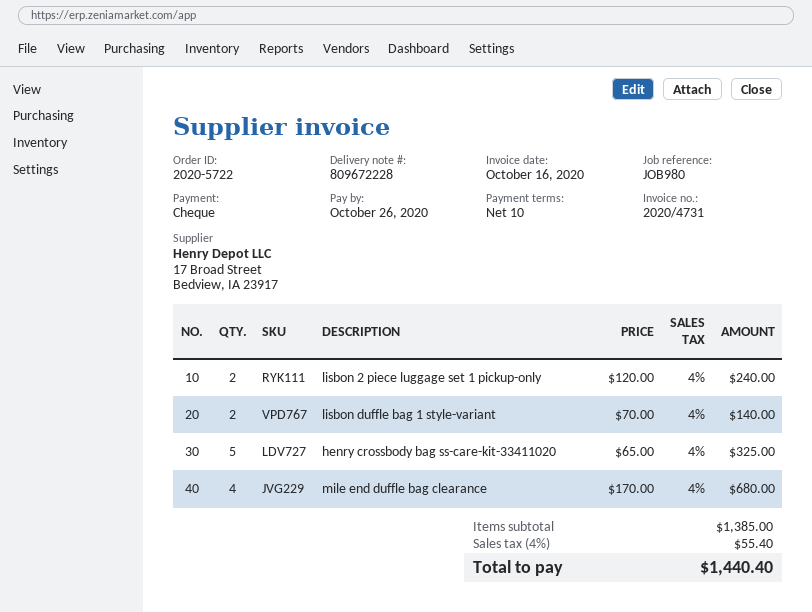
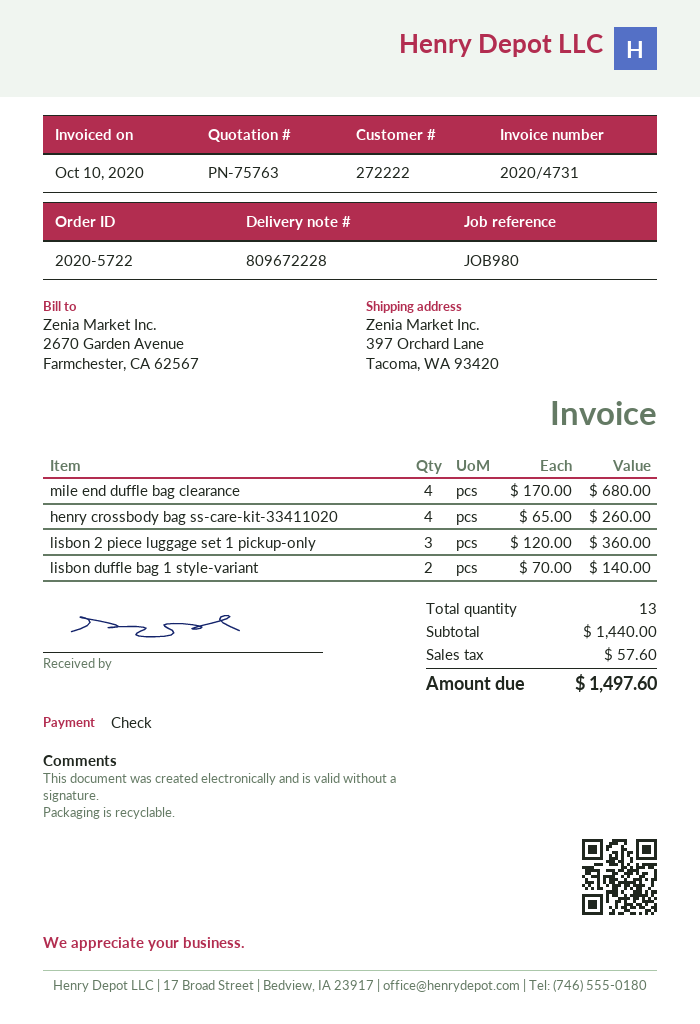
invoice date: 2020-10-16 -> 2020-10-10
lisbon 2 piece luggage set 1 pickup-only: 2 x 120.00 = 240.00 -> 3 x 120.00 = 360.00
henry crossbody bag ss-care-kit-33411020: 5 x 65.00 = 325.00 -> 4 x 65.00 = 260.00
subtotal: 1385.00 -> 1440.00
tax: 55.40 -> 57.60
total: 1440.40 -> 1497.60

